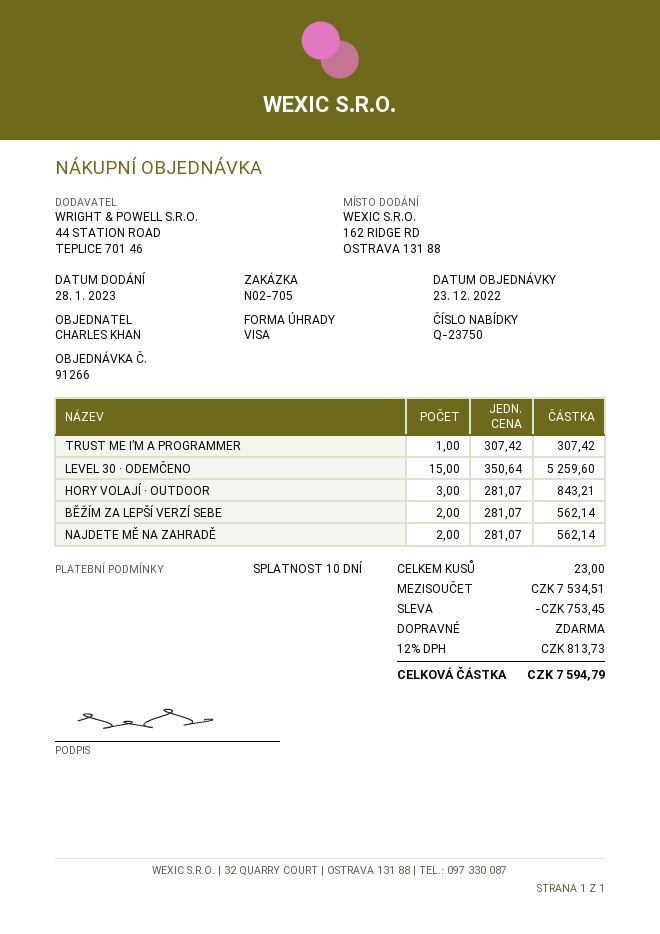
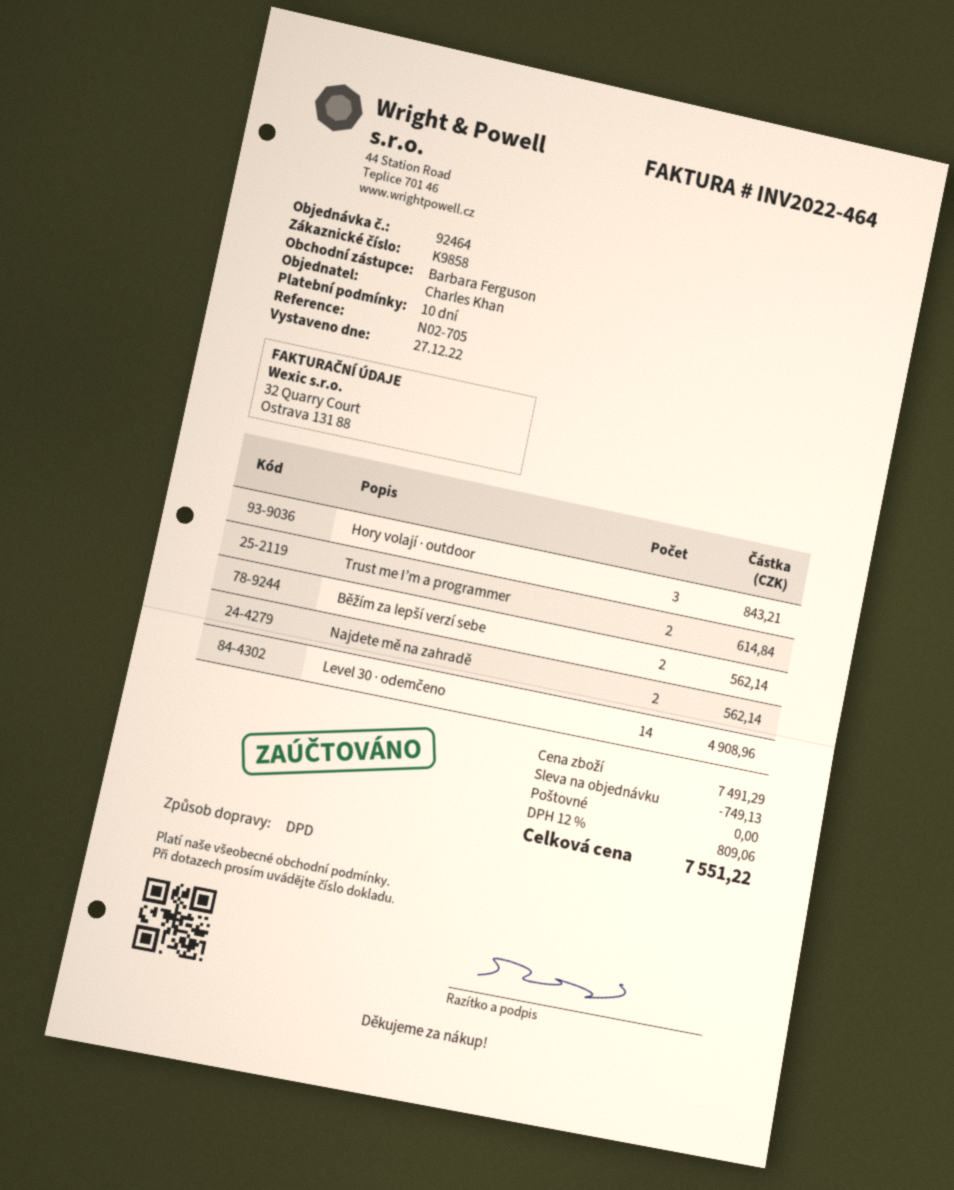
order number: 91266 -> 92464
TRUST ME I’M A PROGRAMMER: 1 for 307.42 -> 2 for 614.84
LEVEL 30 · ODEMČENO: 15 for 5259.60 -> 14 for 4908.96
subtotal: 7534.51 -> 7491.29
discount: 753.45 -> 749.13
tax: 12% = 813.73 -> 12% = 809.06
total: 7594.79 -> 7551.22

